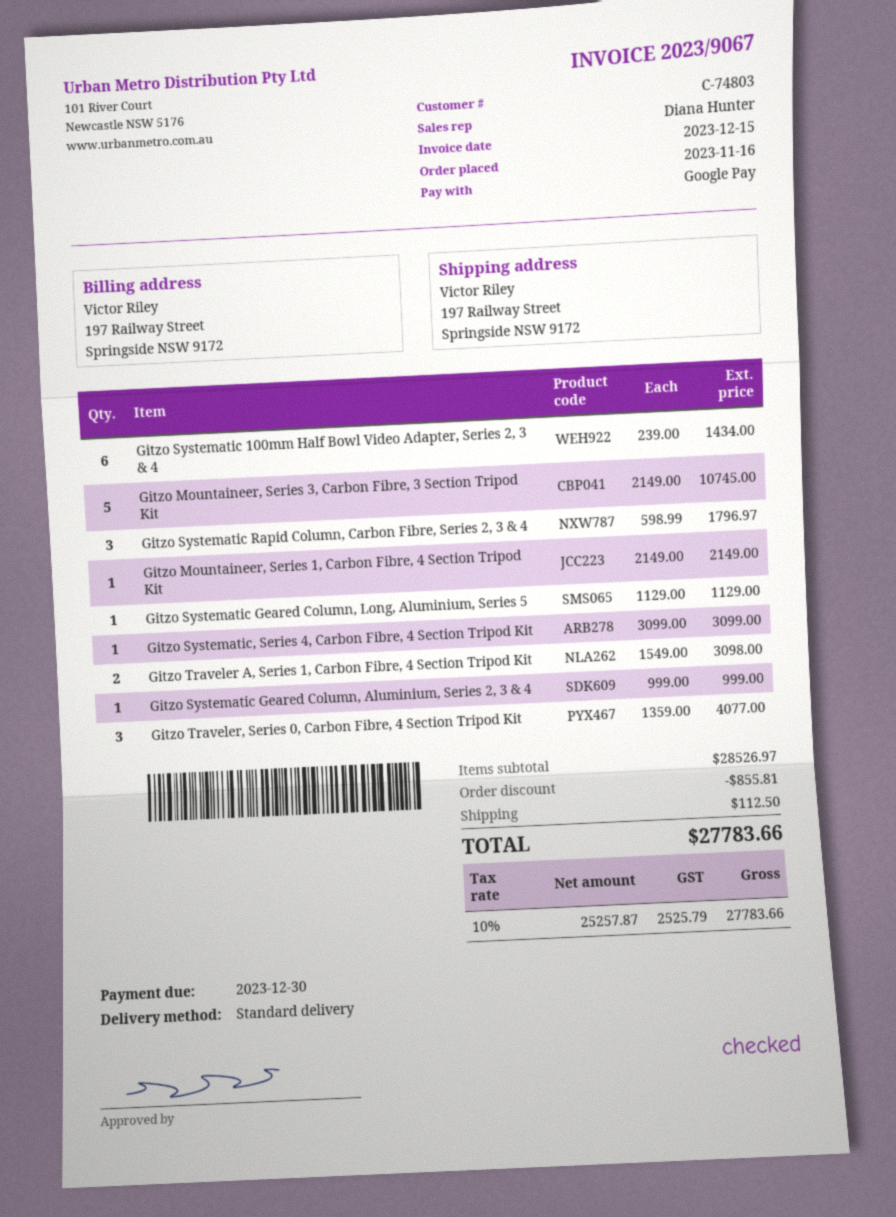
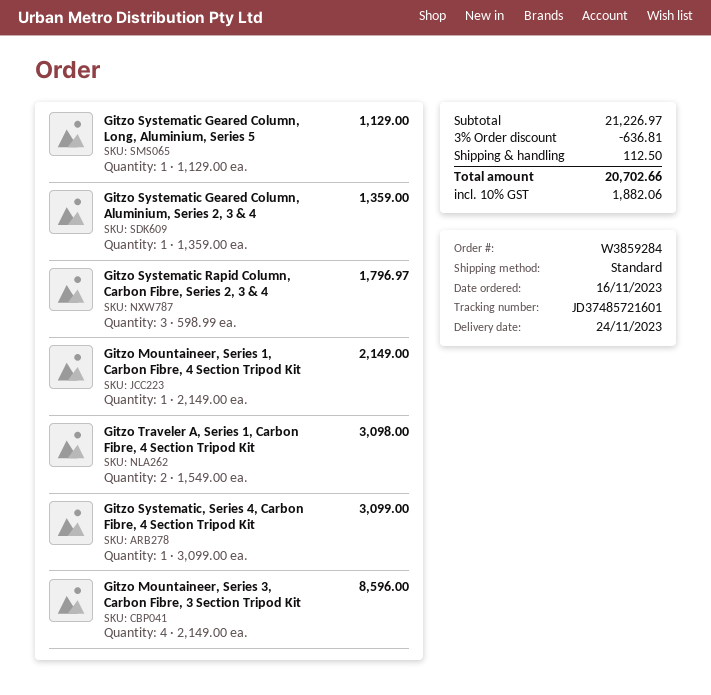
Gitzo Systematic 100mm Half Bowl Video Adapter, Series 2, 3 & 4: 6 x 239.00 = 1434.00 -> none
Gitzo Mountaineer, Series 3, Carbon Fibre, 3 Section Tripod Kit: 5 x 2149.00 = 10745.00 -> 4 x 2149.00 = 8596.00
Gitzo Systematic Geared Column, Aluminium, Series 2, 3 & 4: 1 x 999.00 = 999.00 -> 1 x 1359.00 = 1359.00
Gitzo Traveler, Series 0, Carbon Fibre, 4 Section Tripod Kit: 3 x 1359.00 = 4077.00 -> none
subtotal: 28526.97 -> 21226.97
discount: 855.81 -> 636.81
tax: 10% = 2525.79 -> 10% = 1882.06
total: 27783.66 -> 20702.66

